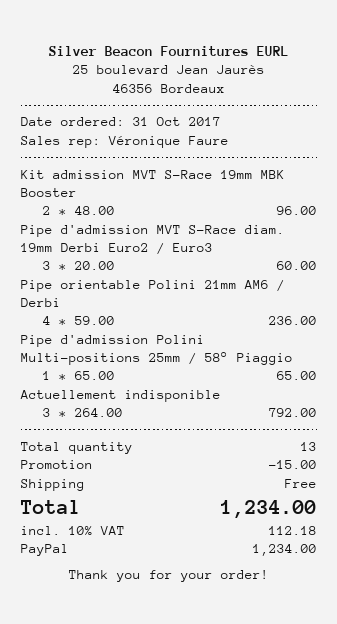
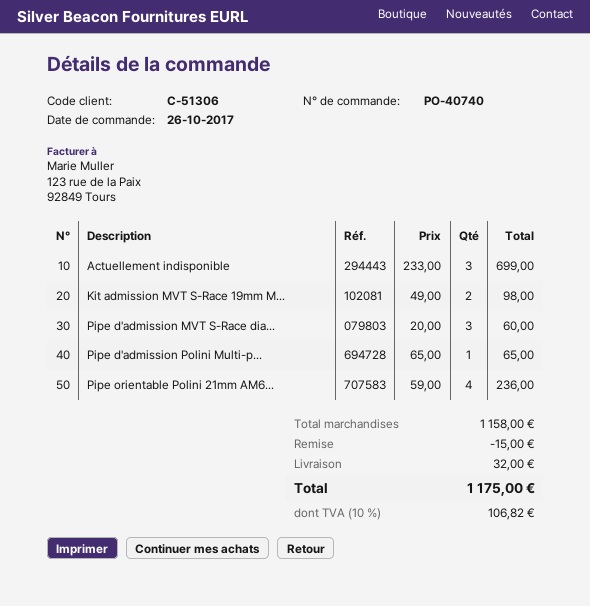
order date: 2017-10-31 -> 2017-10-26
Kit admission MVT S-Race 19mm MBK Booster: 2 x 48.00 = 96.00 -> 2 x 49.00 = 98.00
Actuellement indisponible: 3 x 264.00 = 792.00 -> 3 x 233.00 = 699.00
shipping: 0.00 -> 32.00
tax: 10% = 112.18 -> 10% = 106.82
total: 1234.00 -> 1175.00

